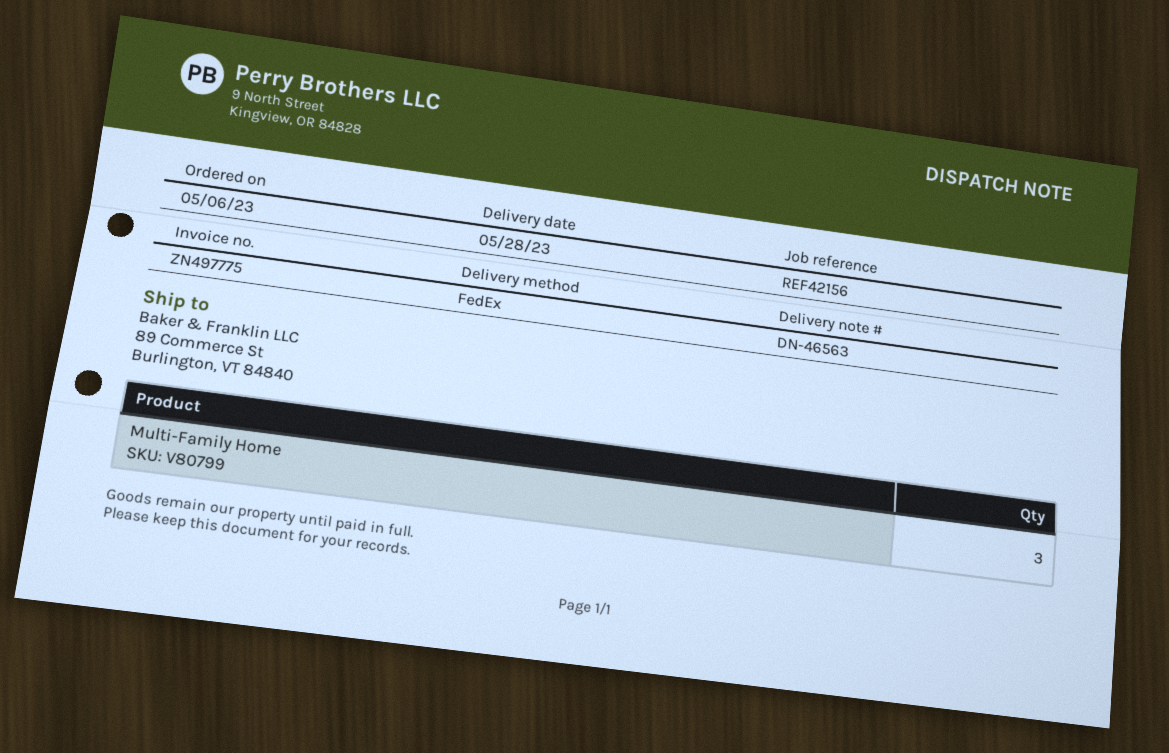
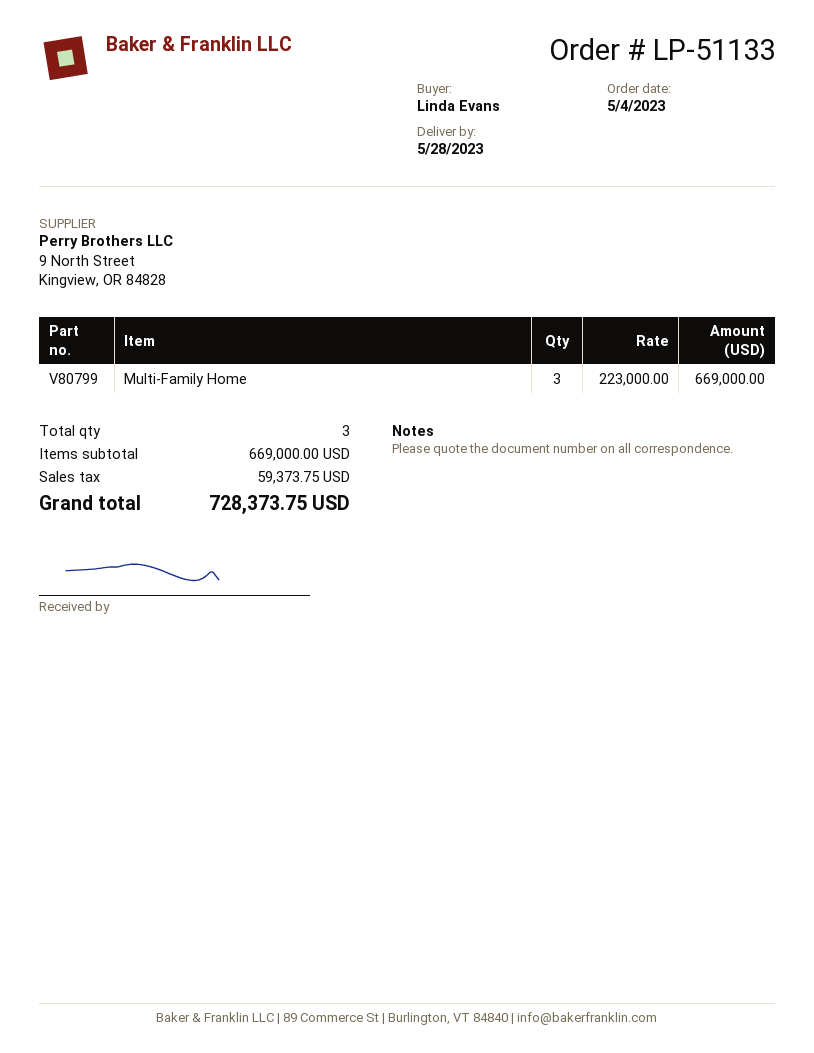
order date: 2023-05-06 -> 2023-05-04

